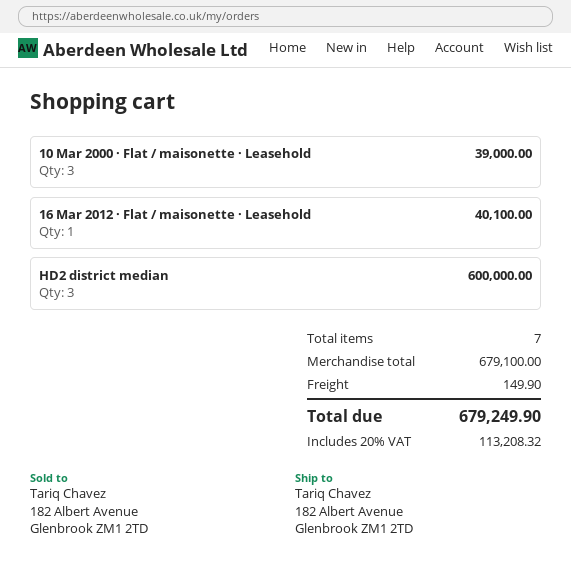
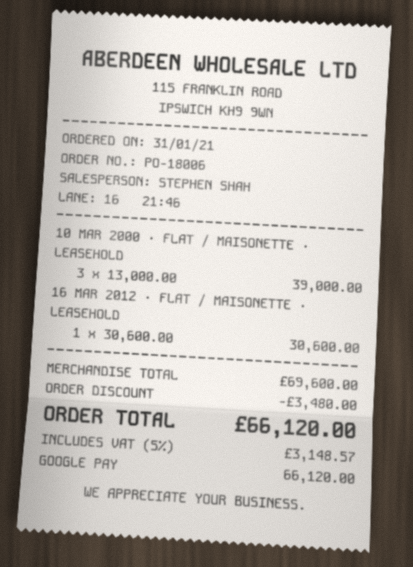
16 Mar 2012 · Flat / maisonette · Leasehold: 1 for 40100.00 -> 1 for 30600.00
HD2 district median: 3 for 600000.00 -> none
subtotal: 679100.00 -> 69600.00
discount: none -> 3480.00
shipping: 149.90 -> none
tax: 20% = 113208.32 -> 5% = 3148.57
total: 679249.90 -> 66120.00

